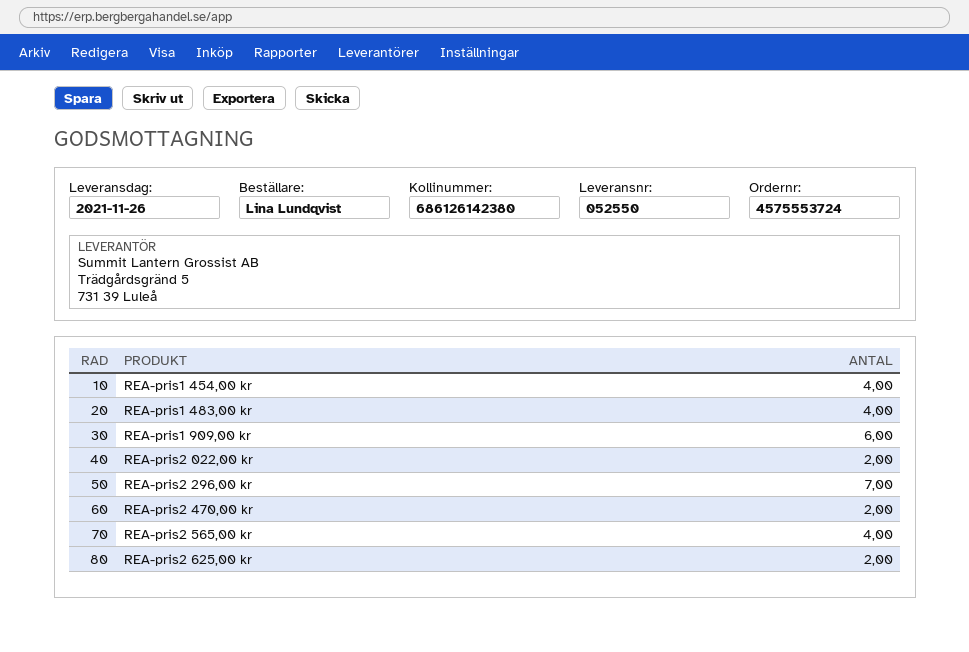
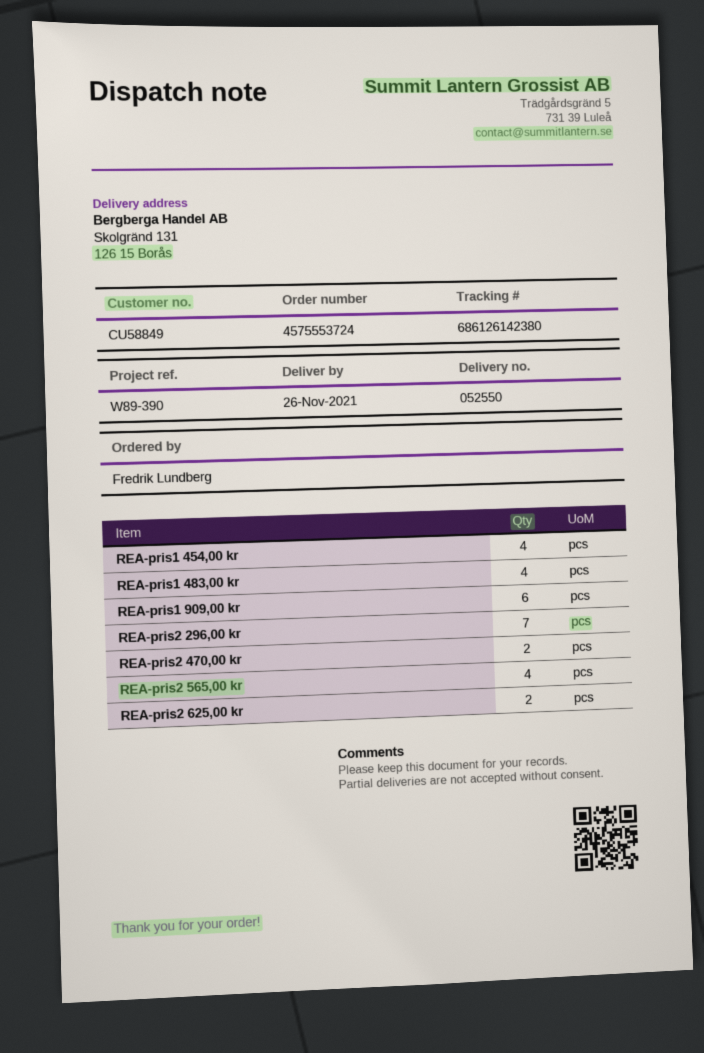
ordered by: Lina Lundqvist -> Fredrik Lundberg
REA-pris2 022,00 kr: 2 -> none

